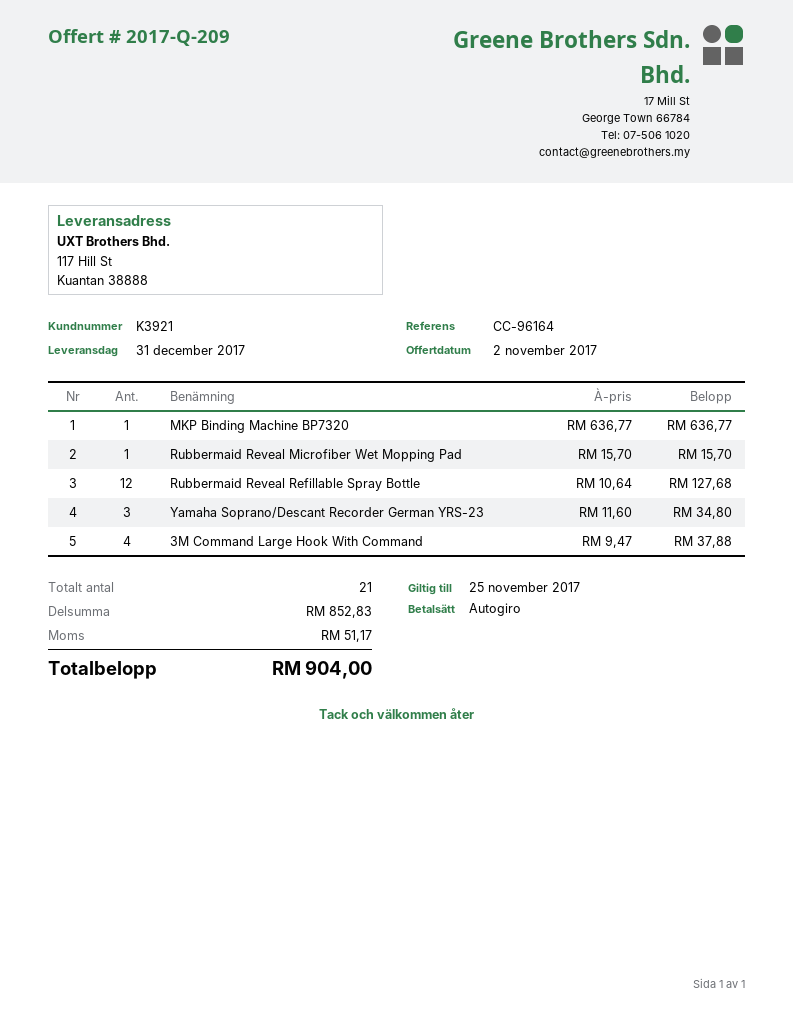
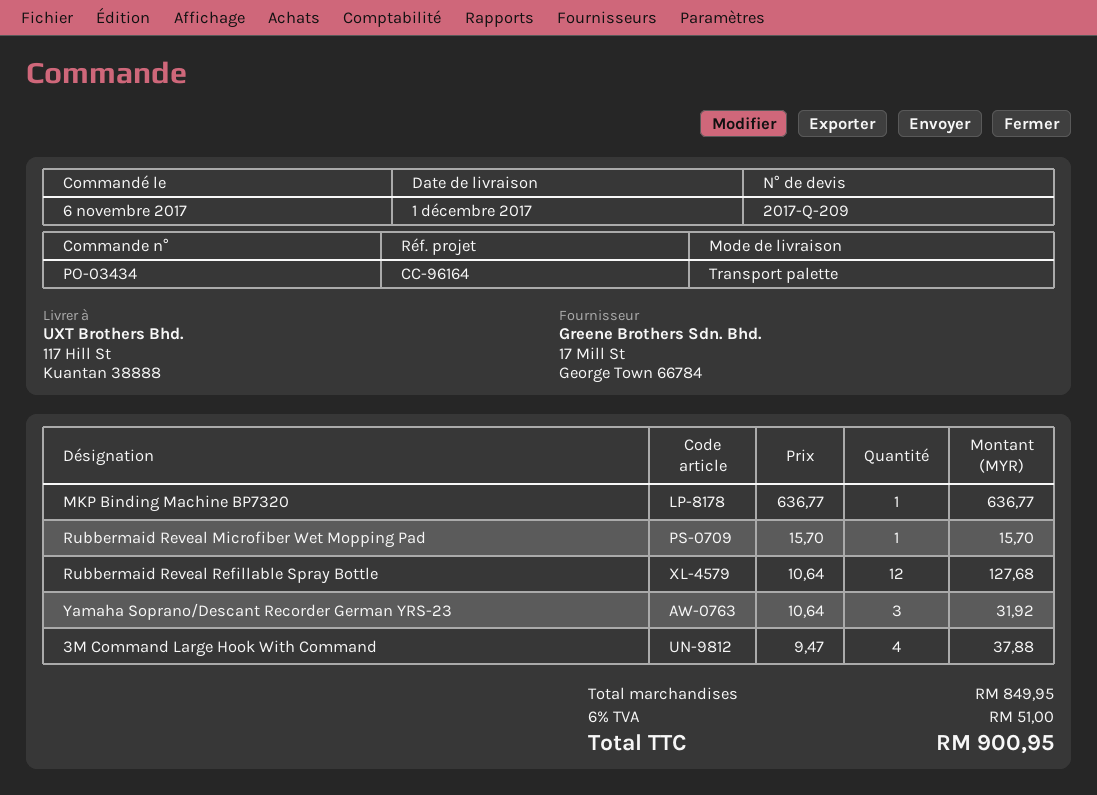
delivery date: 2017-12-31 -> 2017-12-01
Yamaha Soprano/Descant Recorder German YRS-23: 3 x 11.60 = 34.80 -> 3 x 10.64 = 31.92
subtotal: 852.83 -> 849.95
tax: 51.17 -> 51.00
total: 904.00 -> 900.95

